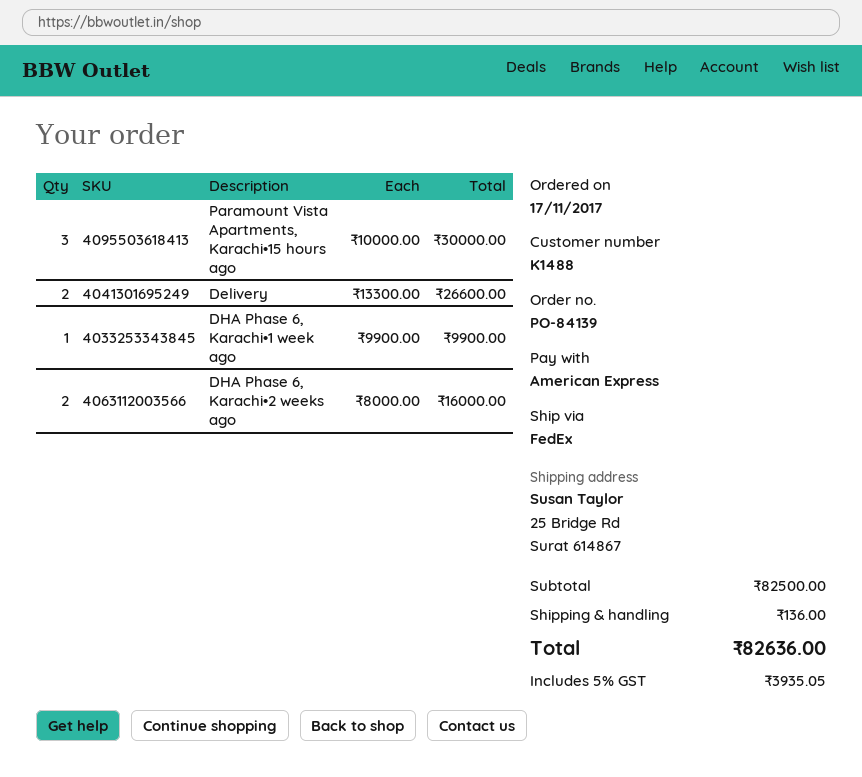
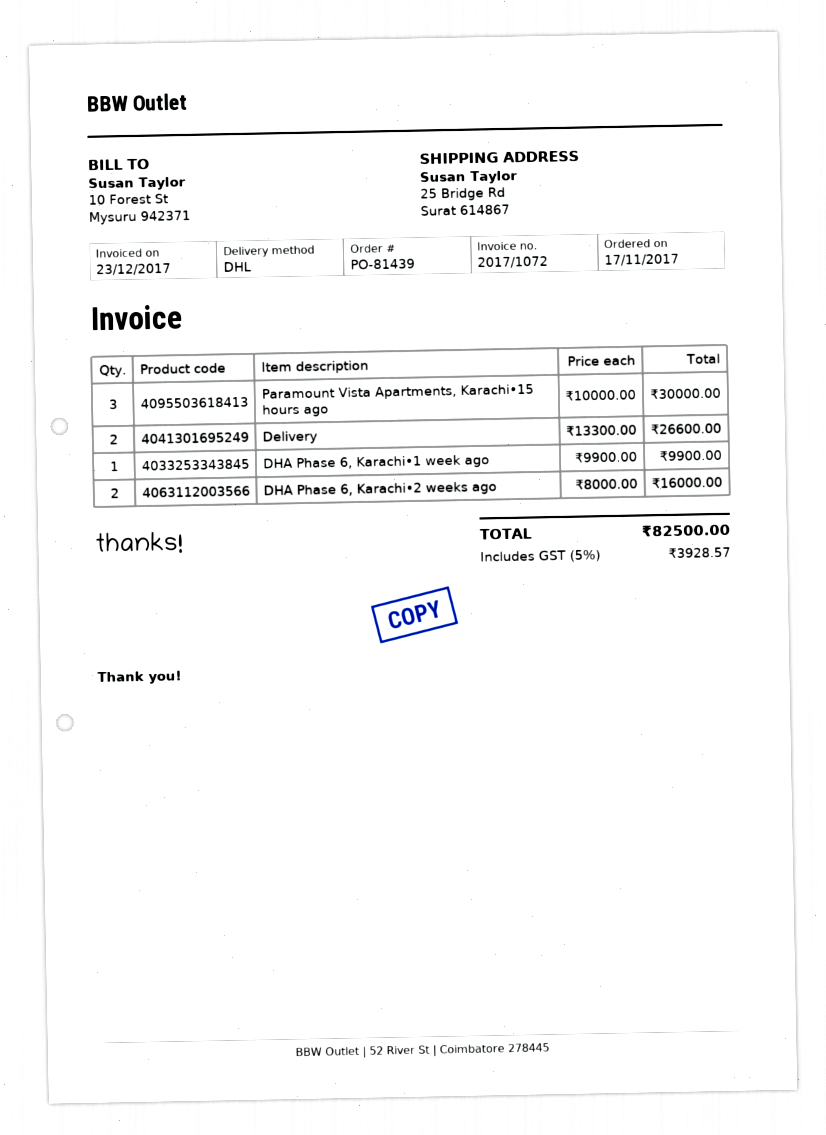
order number: PO-84139 -> PO-81439
shipping method: FedEx -> DHL
shipping: 136.00 -> none
tax: 5% = 3935.05 -> 5% = 3928.57
total: 82636.00 -> 82500.00

